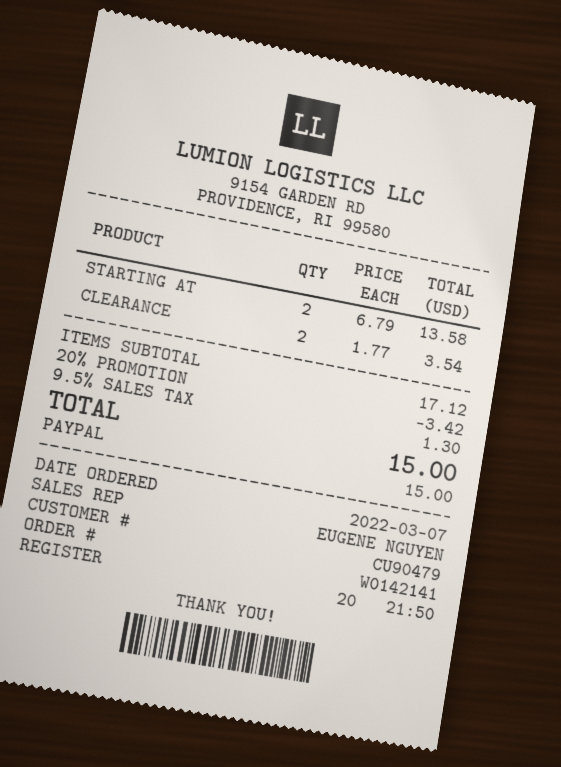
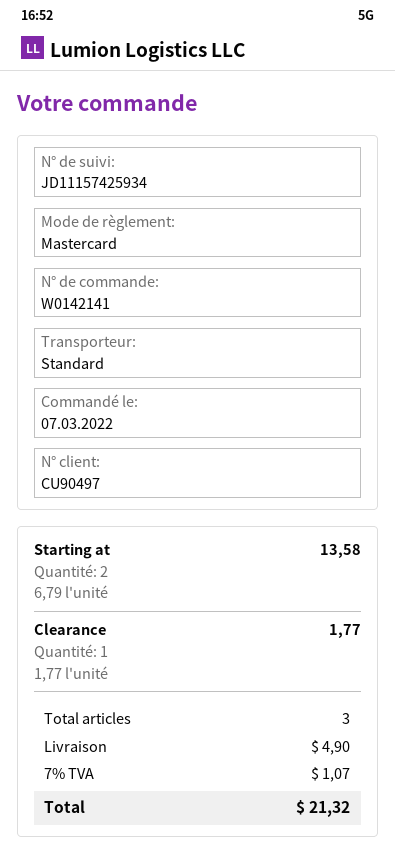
customer number: CU90479 -> CU90497
payment method: PayPal -> Mastercard
CLEARANCE: 2 x 1.77 = 3.54 -> 1 x 1.77 = 1.77
discount: 20% = 3.42 -> none
shipping: none -> 4.90
tax: 9.5% = 1.30 -> 7% = 1.07
total: 15.00 -> 21.32

